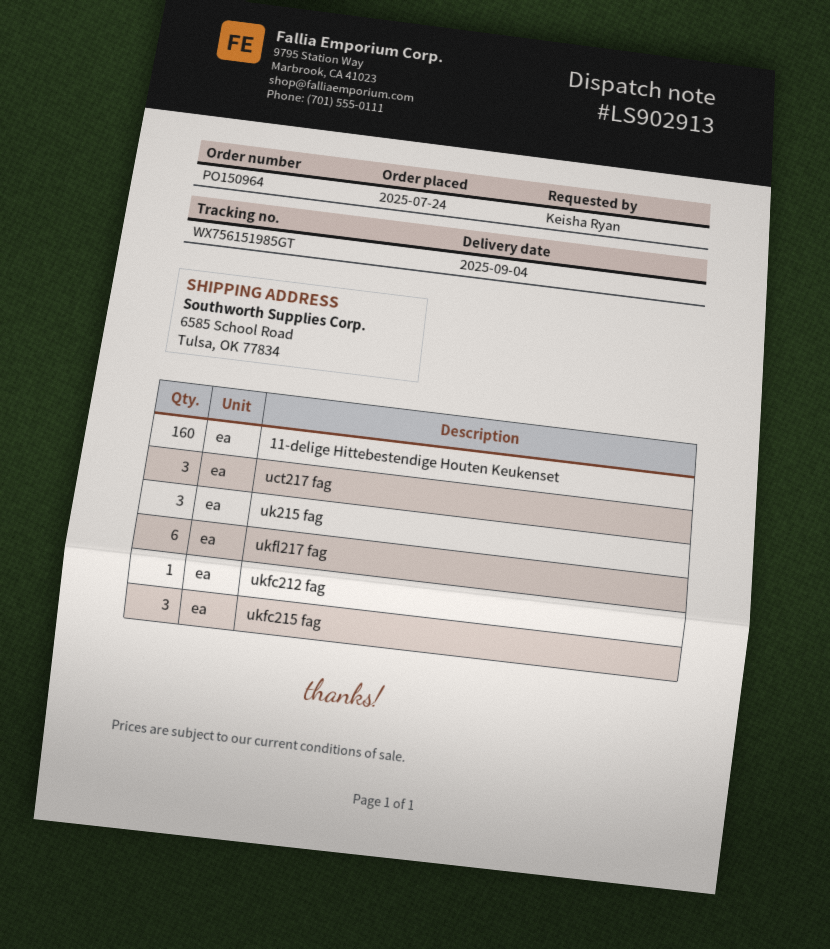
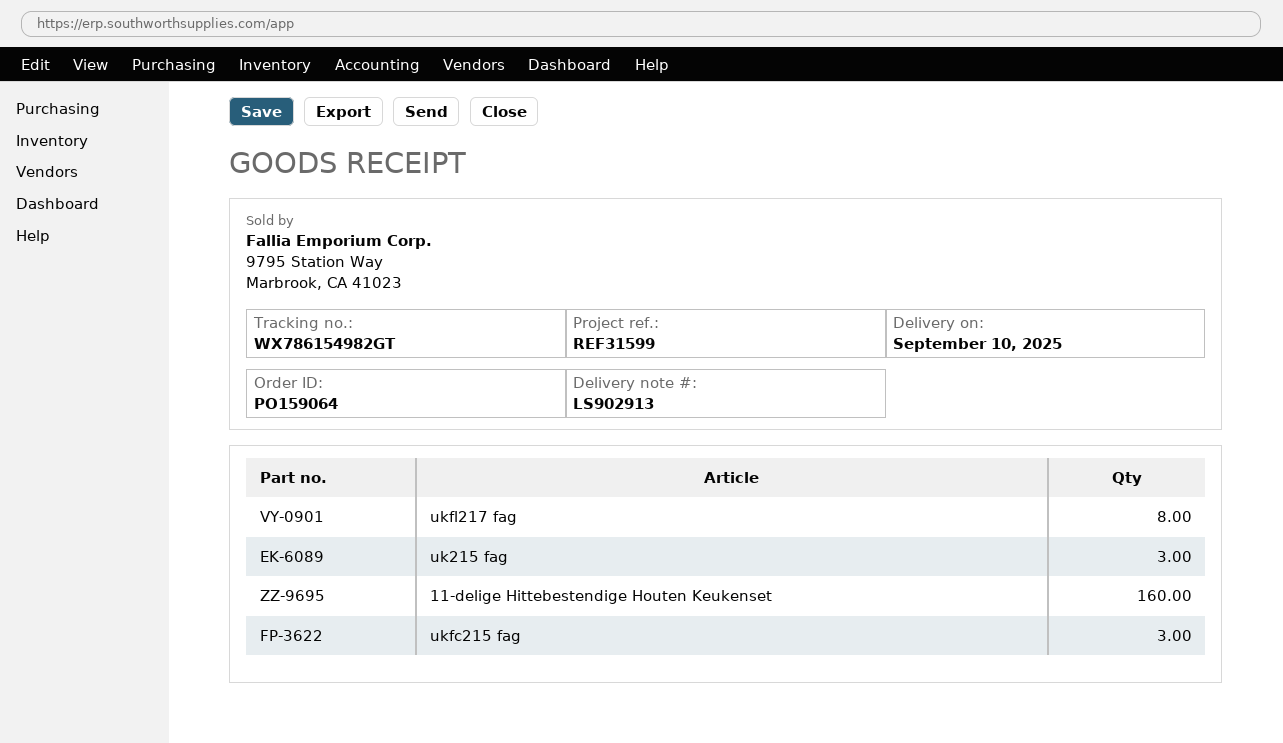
order number: PO150964 -> PO159064
delivery date: 2025-09-04 -> 2025-09-10
tracking number: WX756151985GT -> WX786154982GT
uct217 fag: 3 -> none
ukfl217 fag: 6 -> 8
ukfc212 fag: 1 -> none

